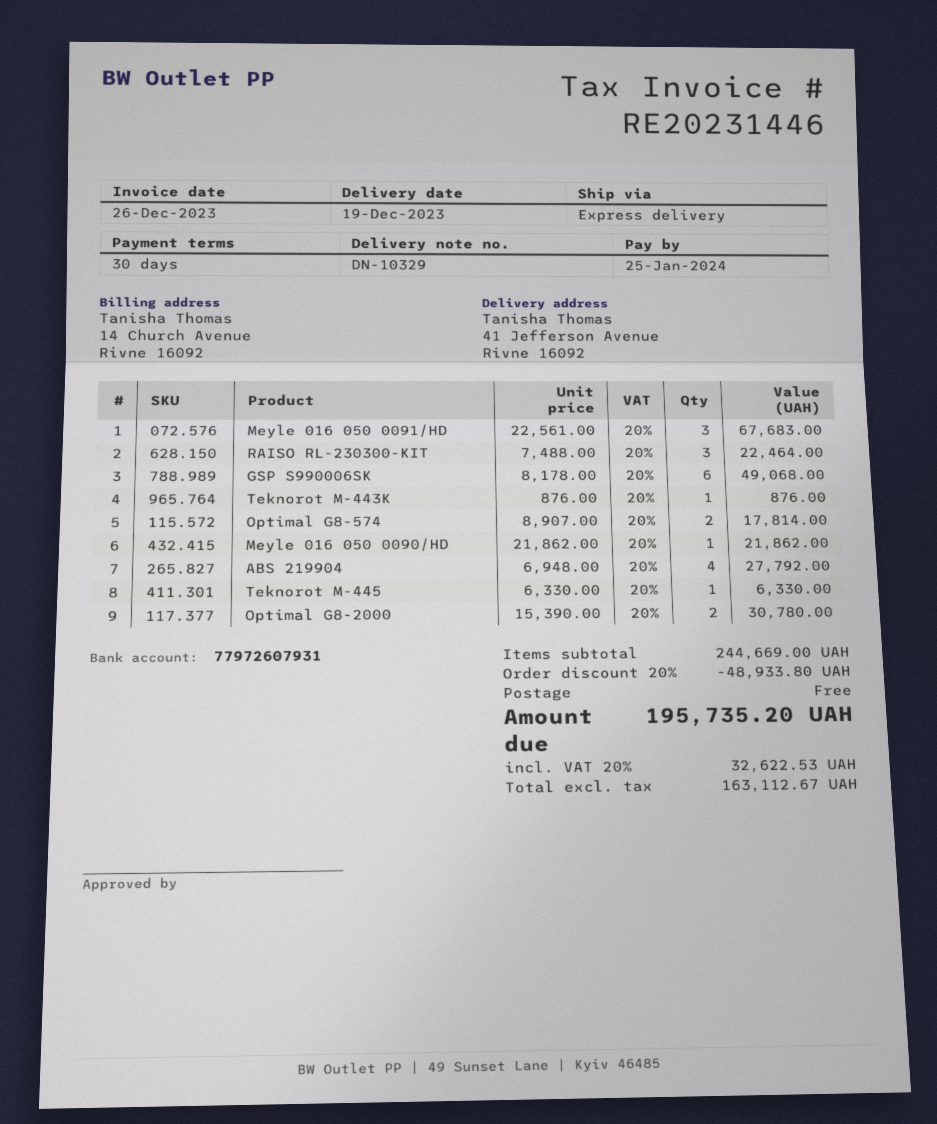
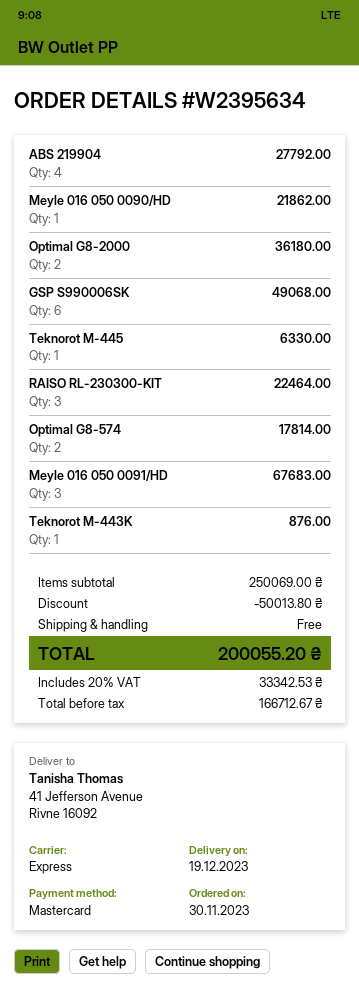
Optimal G8-2000: 2 for 30780.00 -> 2 for 36180.00
subtotal: 244669.00 -> 250069.00
discount: 48933.80 -> 50013.80
net: 163112.67 -> 166712.67
tax: 20% = 32622.53 -> 20% = 33342.53
total: 195735.20 -> 200055.20

